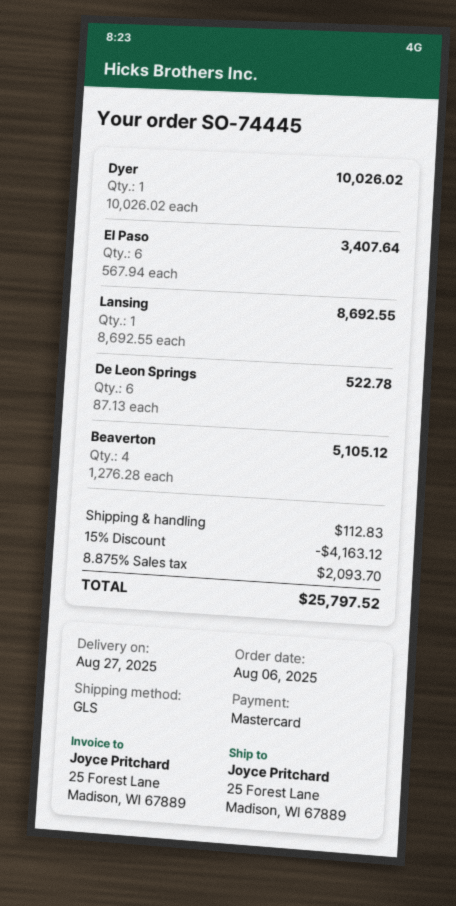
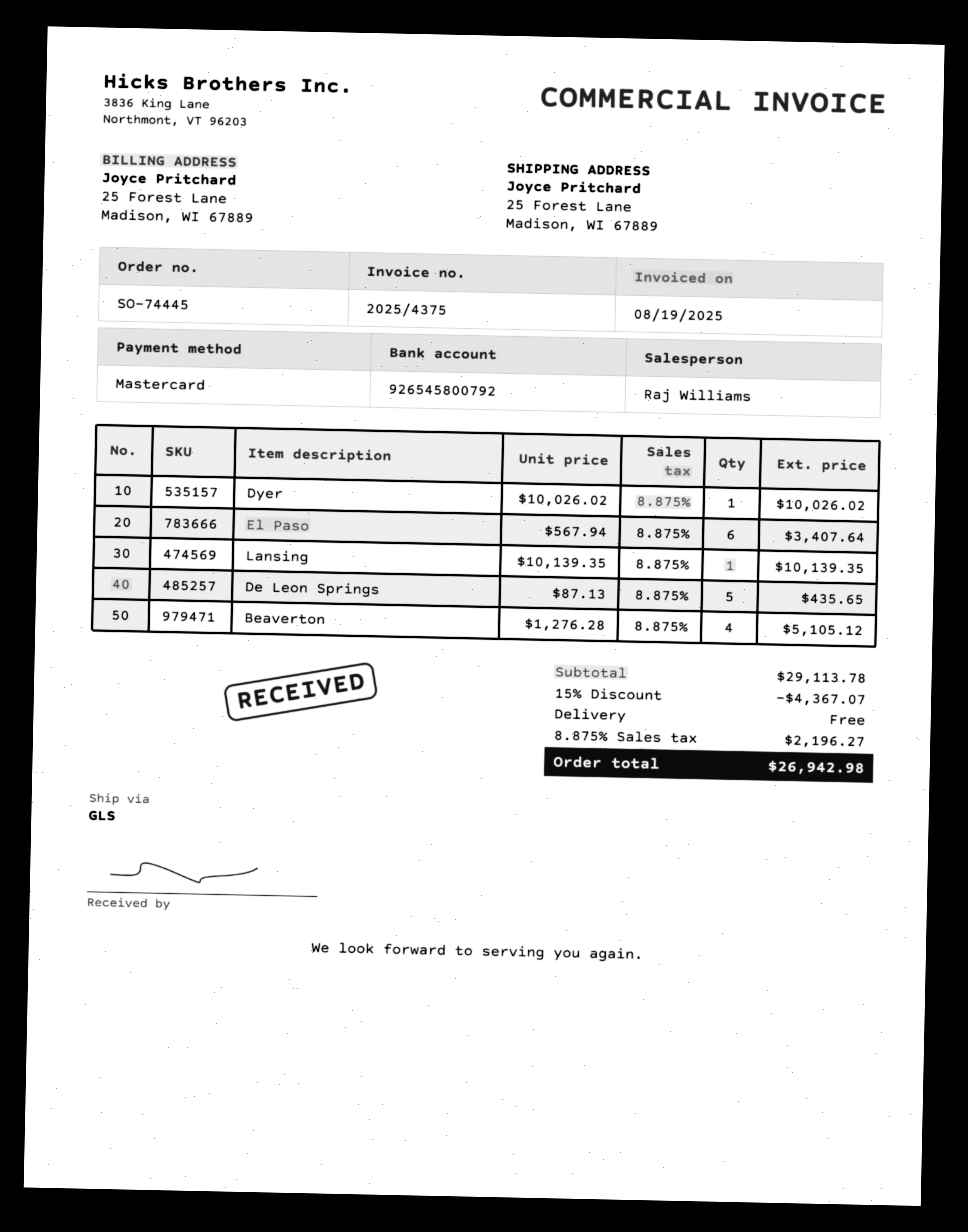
Lansing: 1 x 8692.55 = 8692.55 -> 1 x 10139.35 = 10139.35
De Leon Springs: 6 x 87.13 = 522.78 -> 5 x 87.13 = 435.65
discount: 15% = 4163.12 -> 15% = 4367.07
shipping: 112.83 -> 0.00
tax: 8.875% = 2093.70 -> 8.875% = 2196.27
total: 25797.52 -> 26942.98

